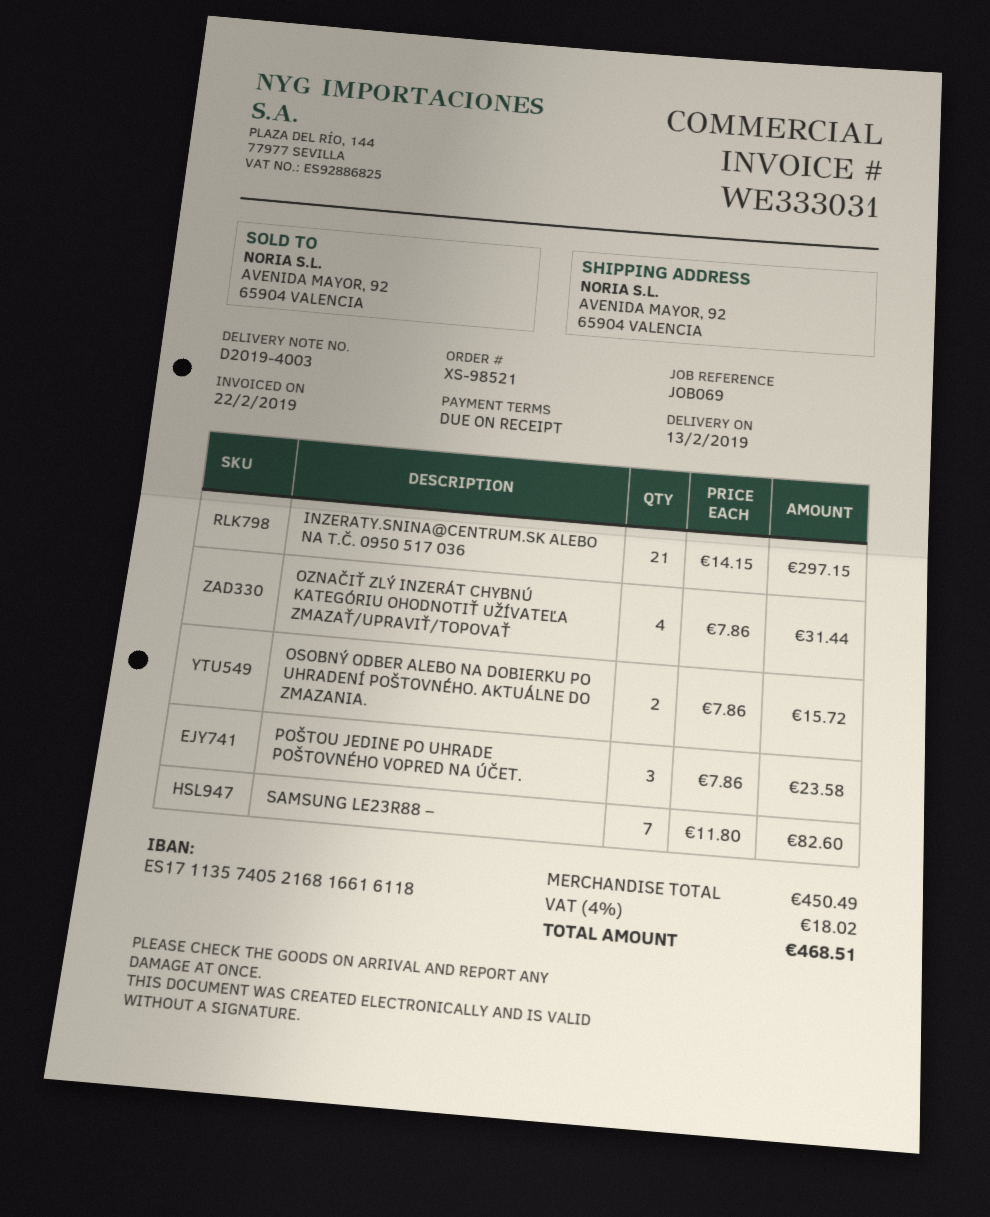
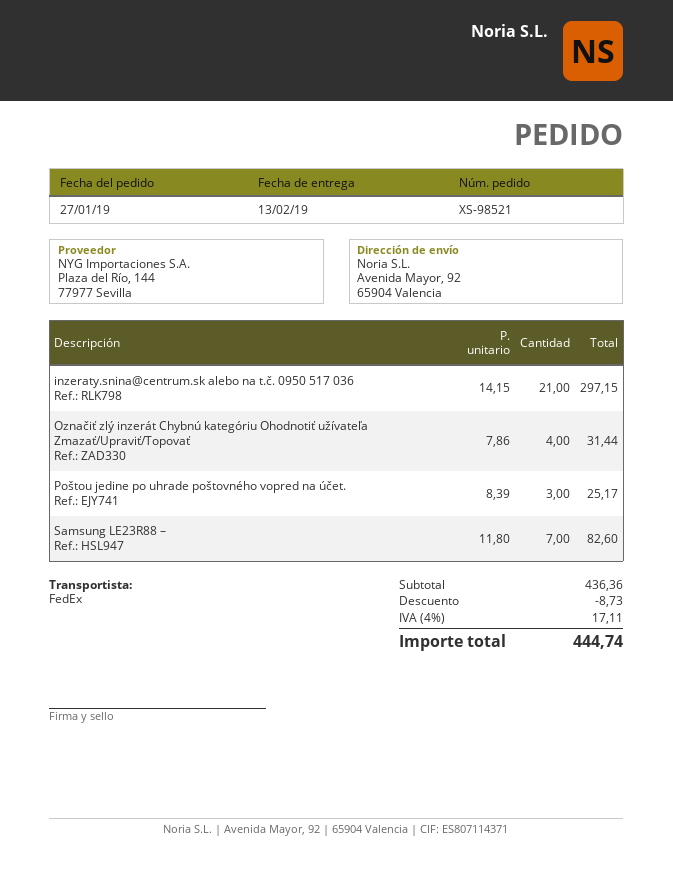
OSOBNÝ ODBER ALEBO NA DOBIERKU PO UHRADENÍ POŠTOVNÉHO. AKTUÁLNE DO ZMAZANIA.: 2 x 7.86 = 15.72 -> none
POŠTOU JEDINE PO UHRADE POŠTOVNÉHO VOPRED NA ÚČET.: 3 x 7.86 = 23.58 -> 3 x 8.39 = 25.17
subtotal: 450.49 -> 436.36
discount: none -> 8.73
tax: 4% = 18.02 -> 4% = 17.11
total: 468.51 -> 444.74

